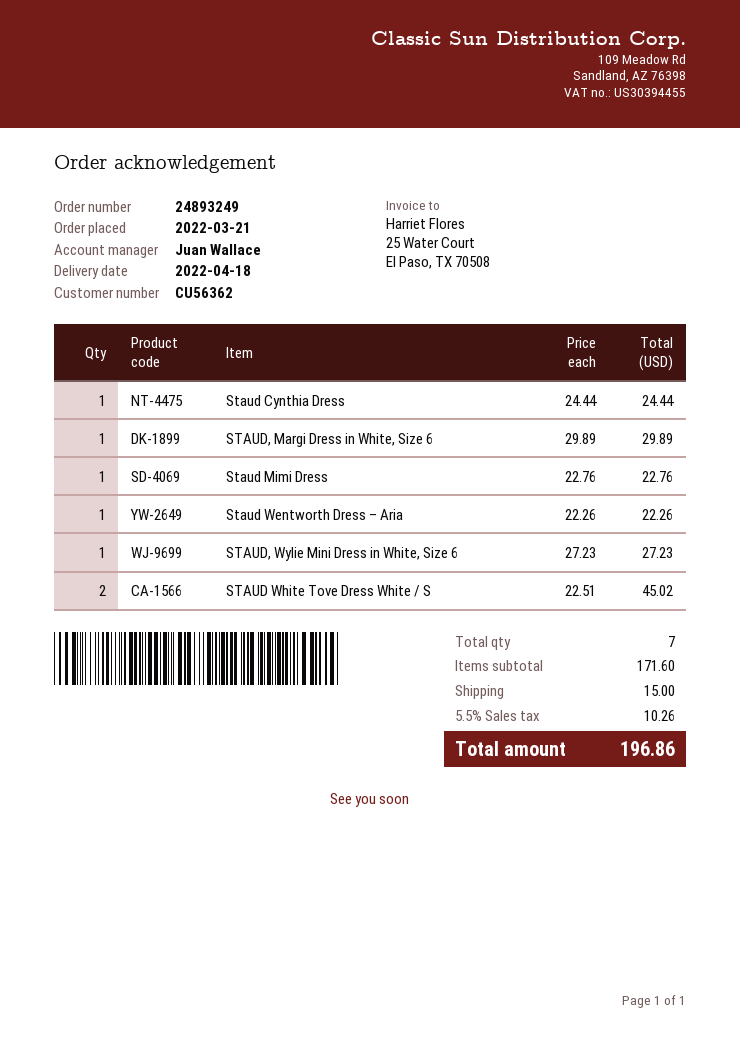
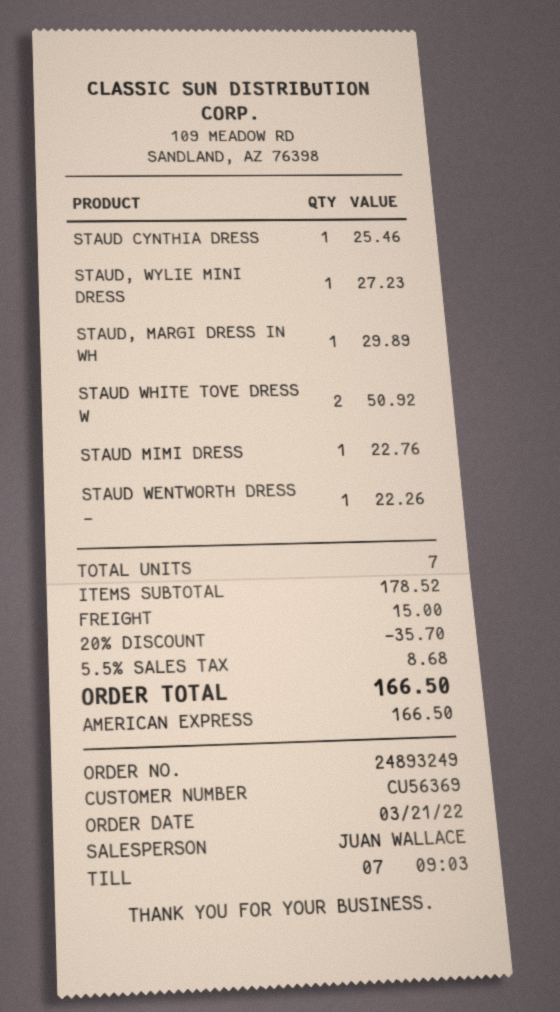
customer number: CU56362 -> CU56369
Staud Cynthia Dress: 1 for 24.44 -> 1 for 25.46
STAUD White Tove Dress White / S: 2 for 45.02 -> 2 for 50.92
subtotal: 171.60 -> 178.52
discount: none -> 20% = 35.70
tax: 5.5% = 10.26 -> 5.5% = 8.68
total: 196.86 -> 166.50

